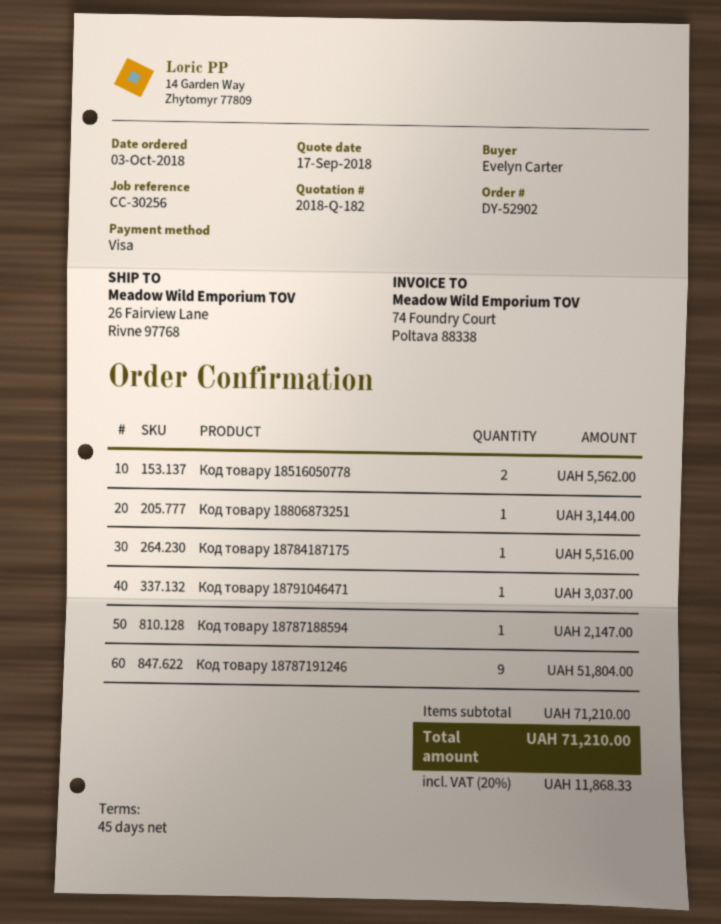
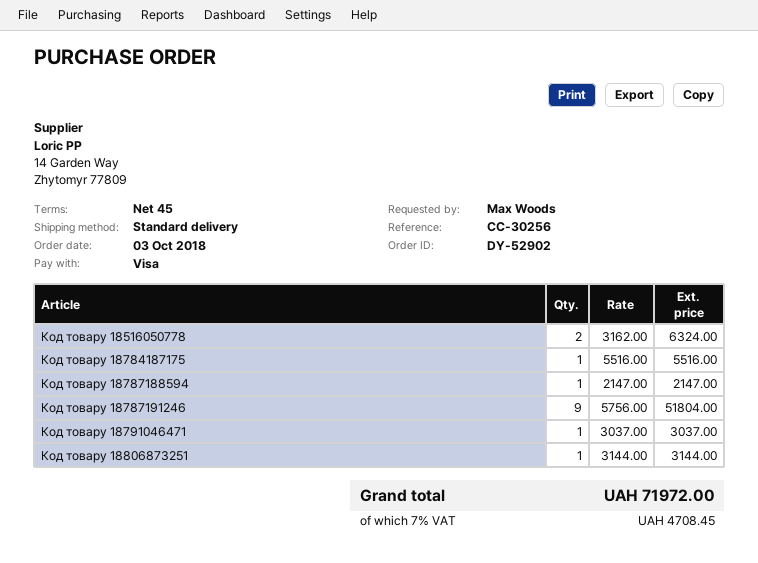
ordered by: Evelyn Carter -> Max Woods
Код товару 18516050778: 2 for 5562.00 -> 2 for 6324.00
tax: 20% = 11868.33 -> 7% = 4708.45
total: 71210.00 -> 71972.00

